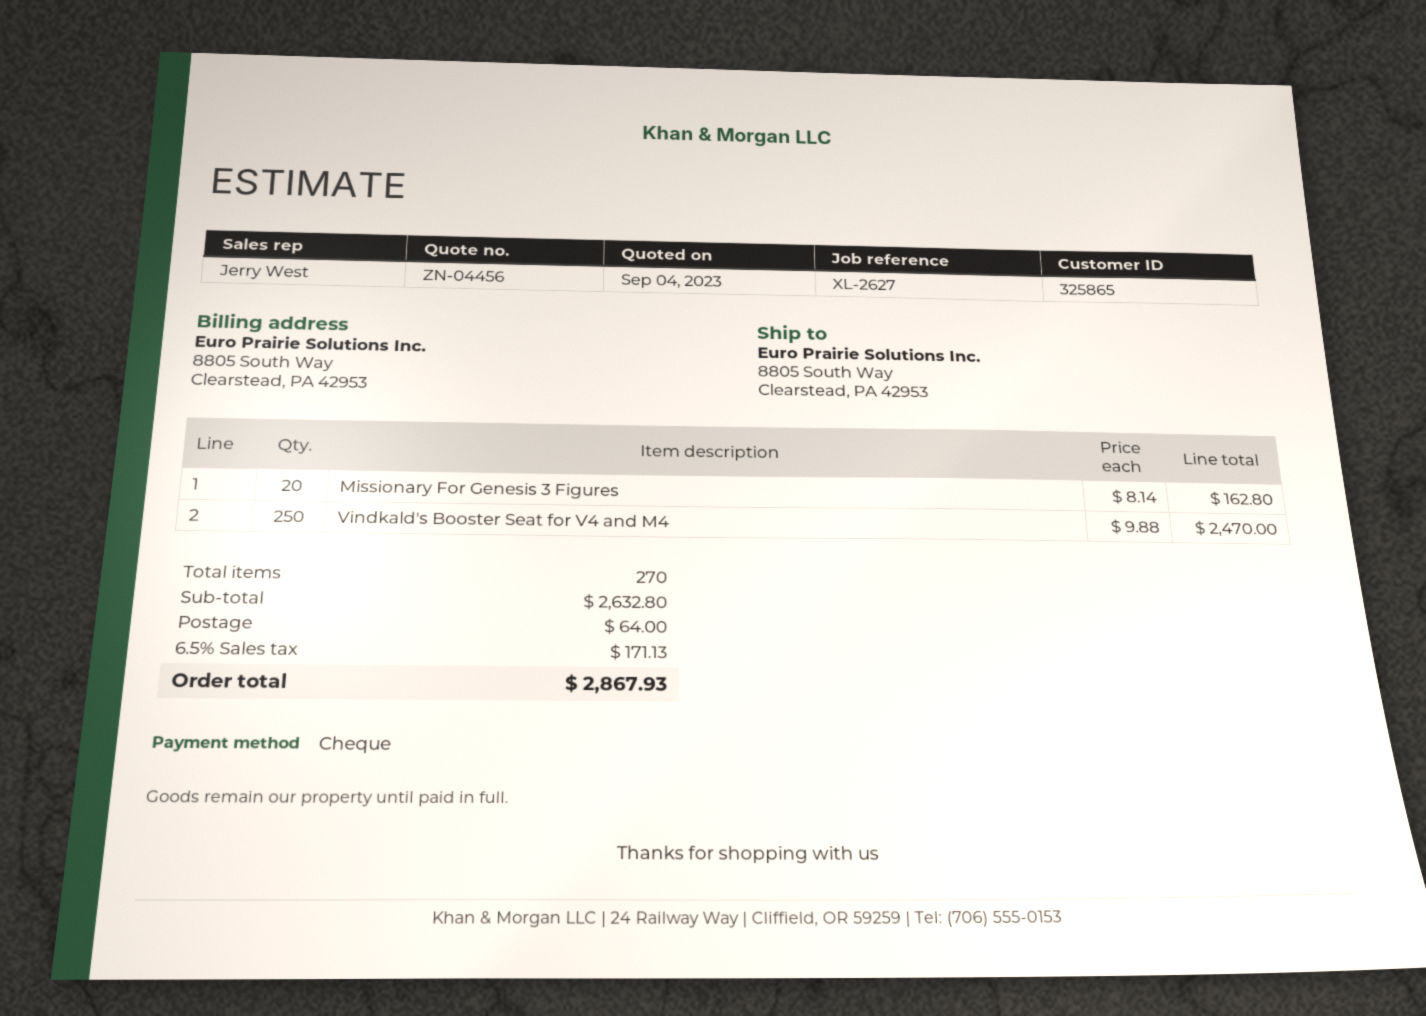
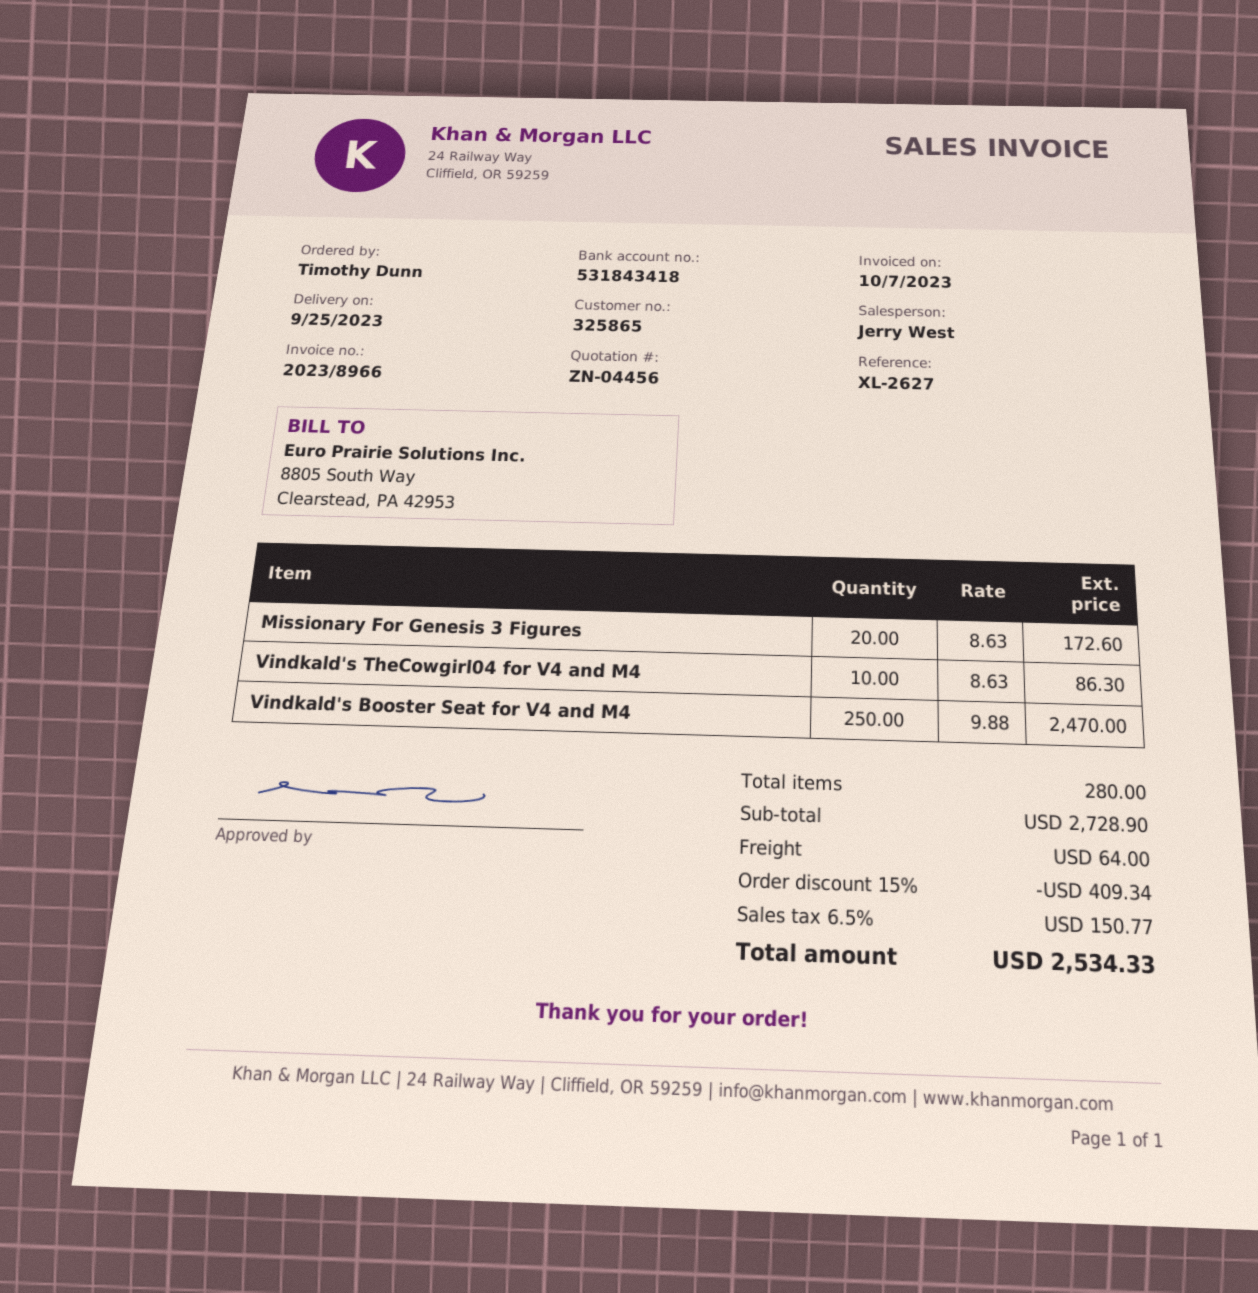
Missionary For Genesis 3 Figures: 20 x 8.14 = 162.80 -> 20 x 8.63 = 172.60
Vindkald's TheCowgirl04 for V4 and M4: none -> 10 x 8.63 = 86.30
total quantity: 270 -> 280
subtotal: 2632.80 -> 2728.90
discount: none -> 15% = 409.34
tax: 6.5% = 171.13 -> 6.5% = 150.77
total: 2867.93 -> 2534.33

